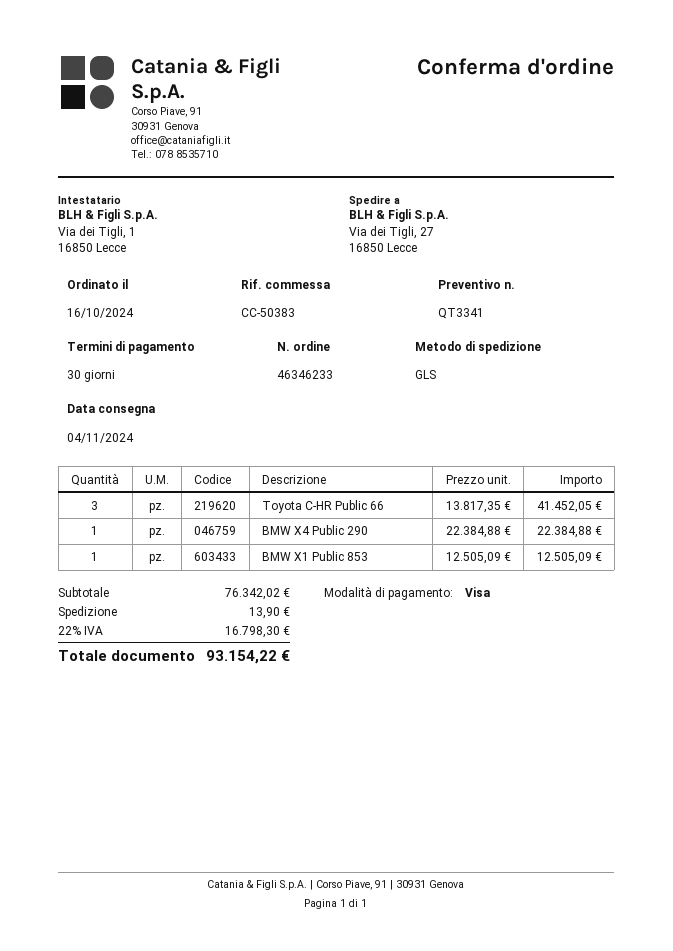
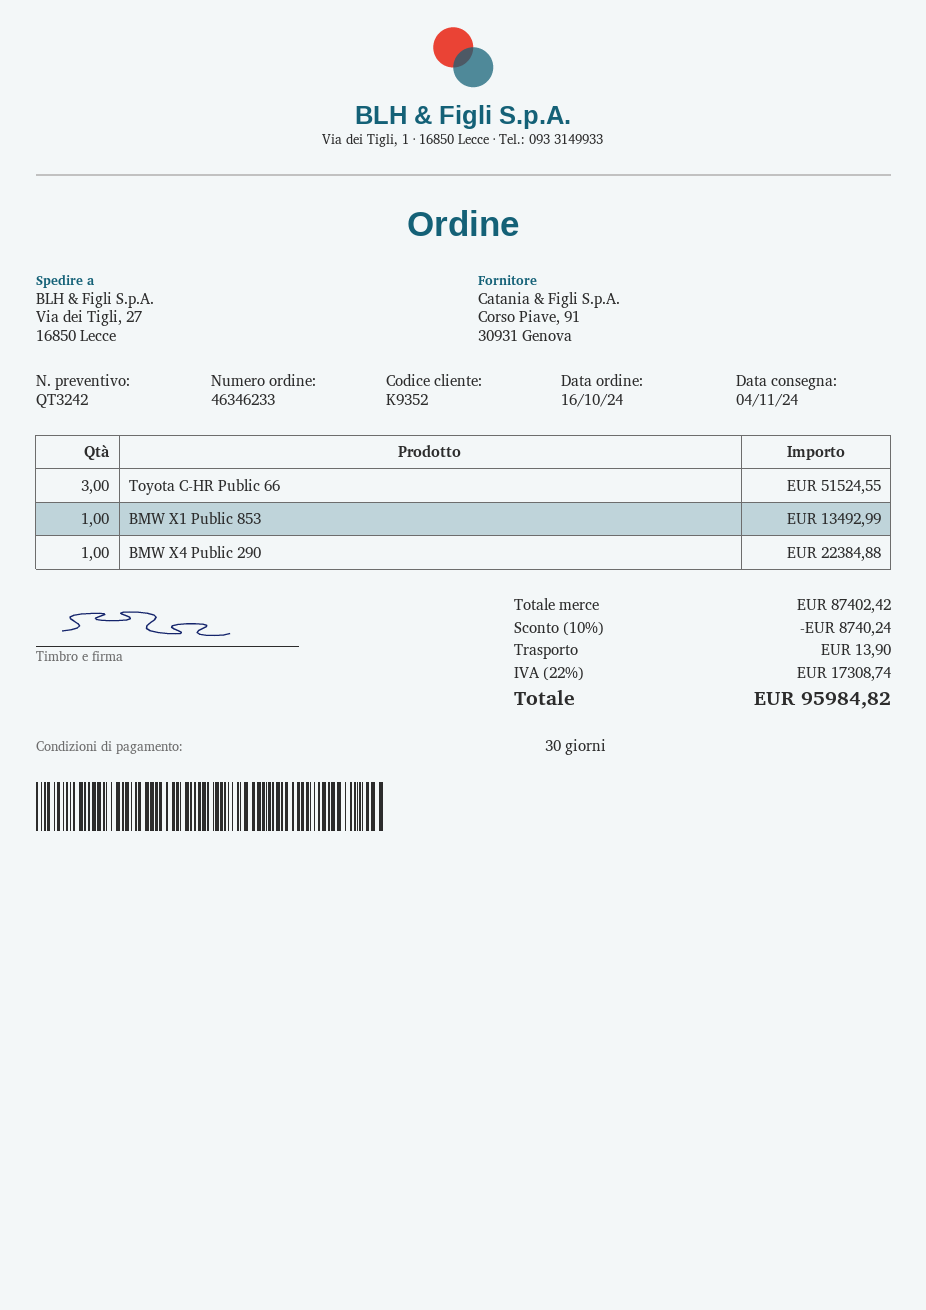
quote number: QT3341 -> QT3242
Toyota C-HR Public 66: 3 for 41452.05 -> 3 for 51524.55
BMW X1 Public 853: 1 for 12505.09 -> 1 for 13492.99
subtotal: 76342.02 -> 87402.42
discount: none -> 10% = 8740.24
tax: 22% = 16798.30 -> 22% = 17308.74
total: 93154.22 -> 95984.82

